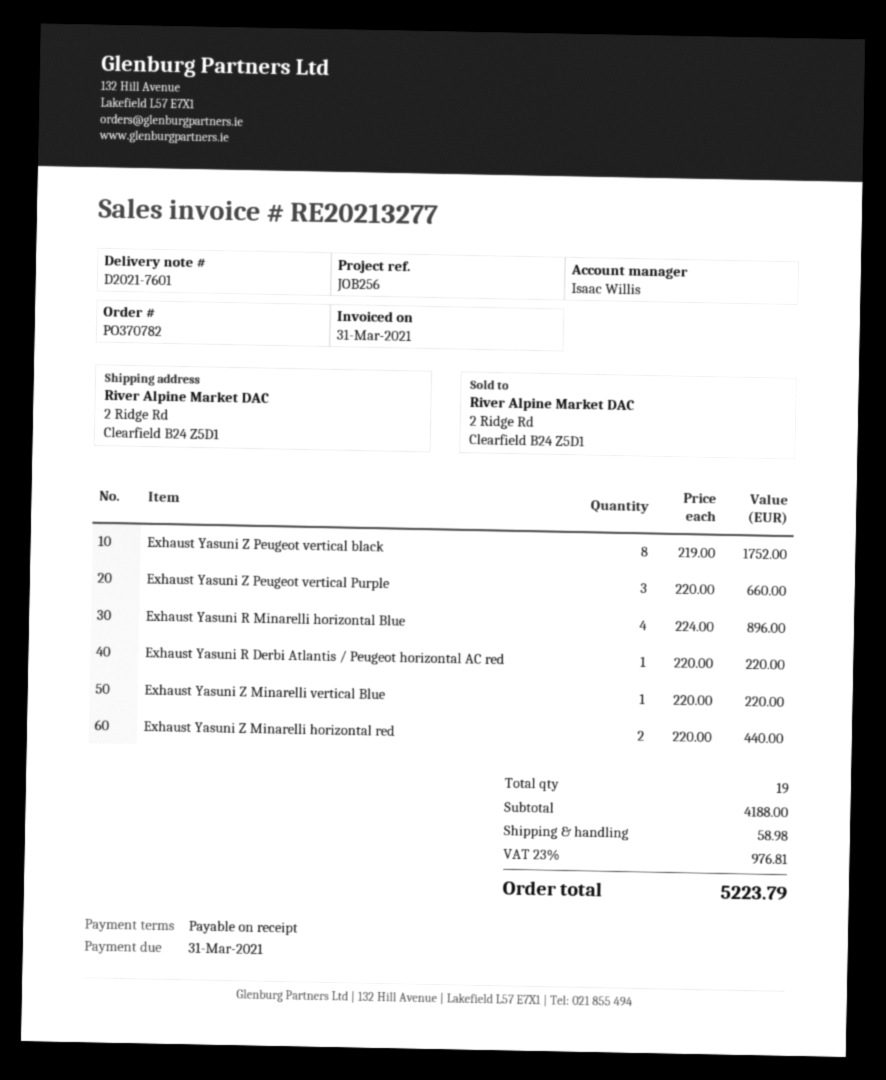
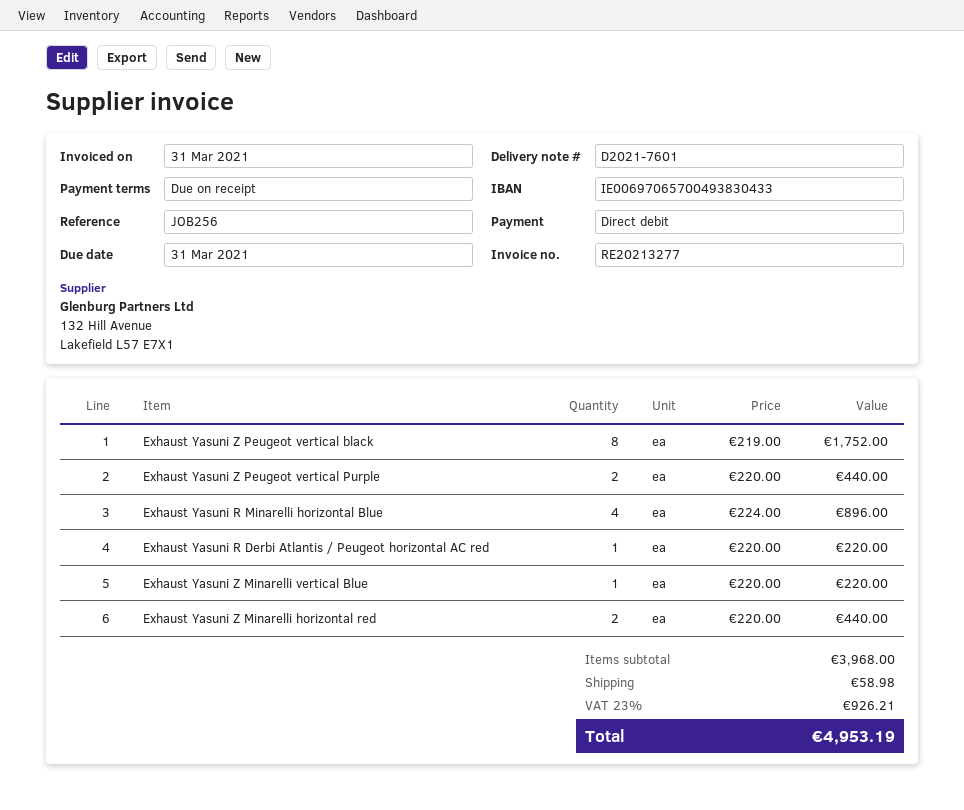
Exhaust Yasuni Z Peugeot vertical Purple: 3 x 220.00 = 660.00 -> 2 x 220.00 = 440.00
subtotal: 4188.00 -> 3968.00
tax: 23% = 976.81 -> 23% = 926.21
total: 5223.79 -> 4953.19

